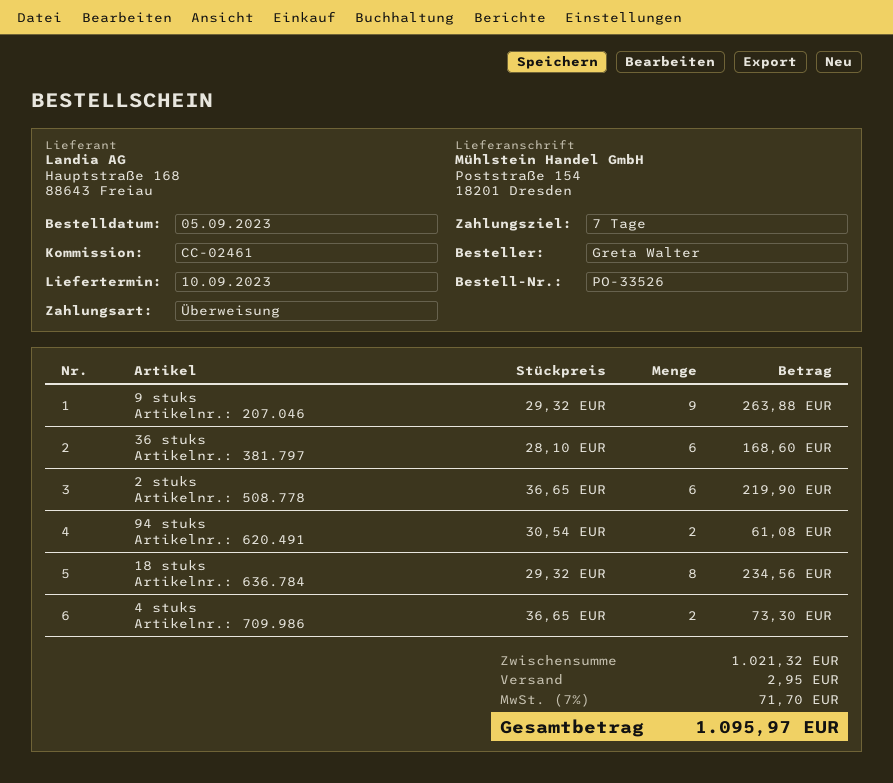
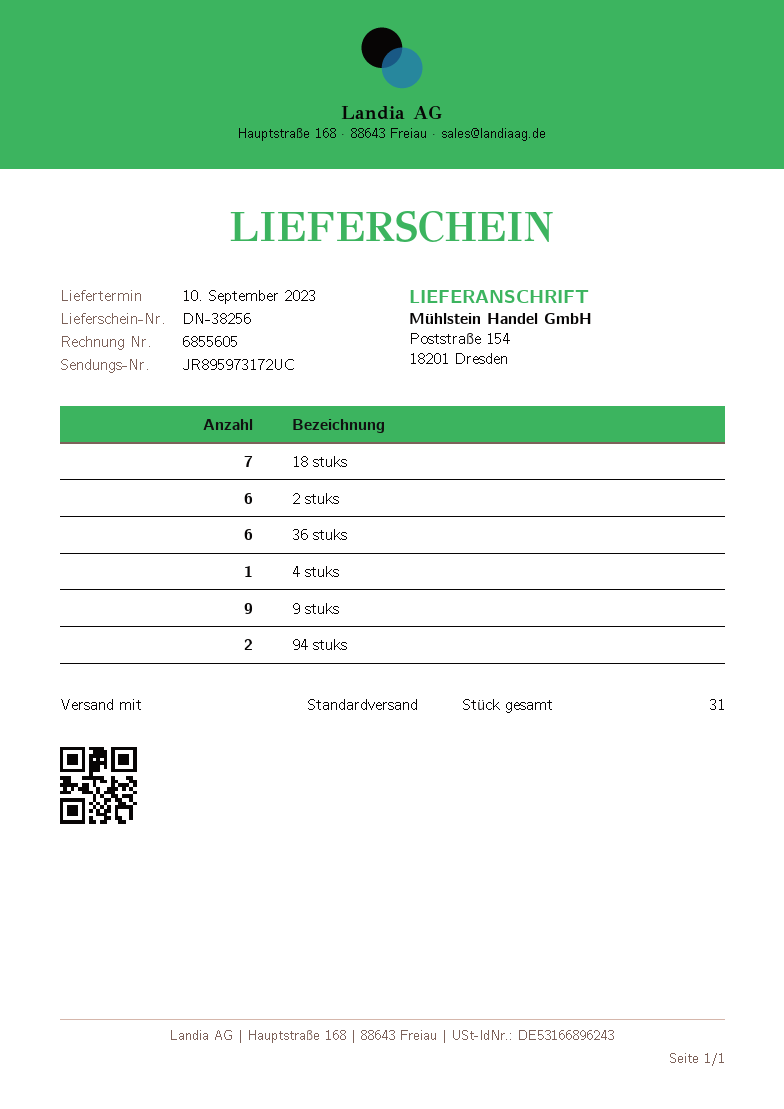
18 stuks: 8 -> 7
4 stuks: 2 -> 1

